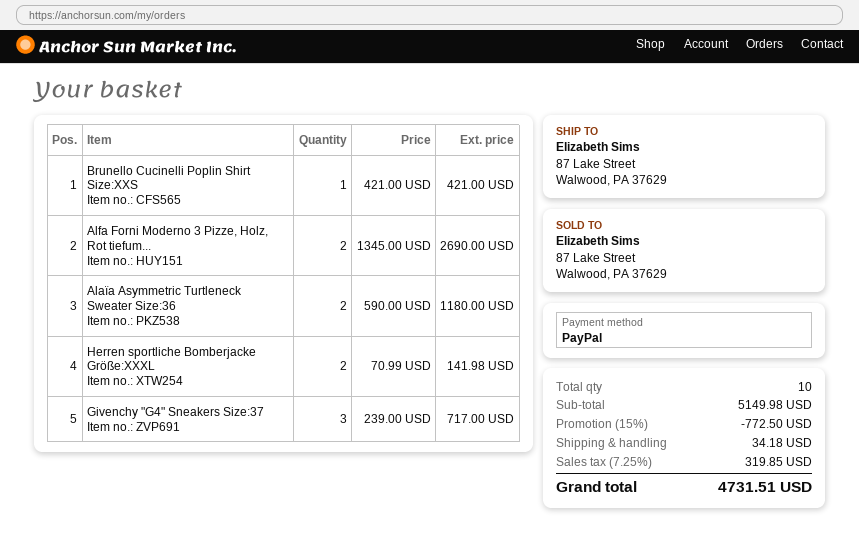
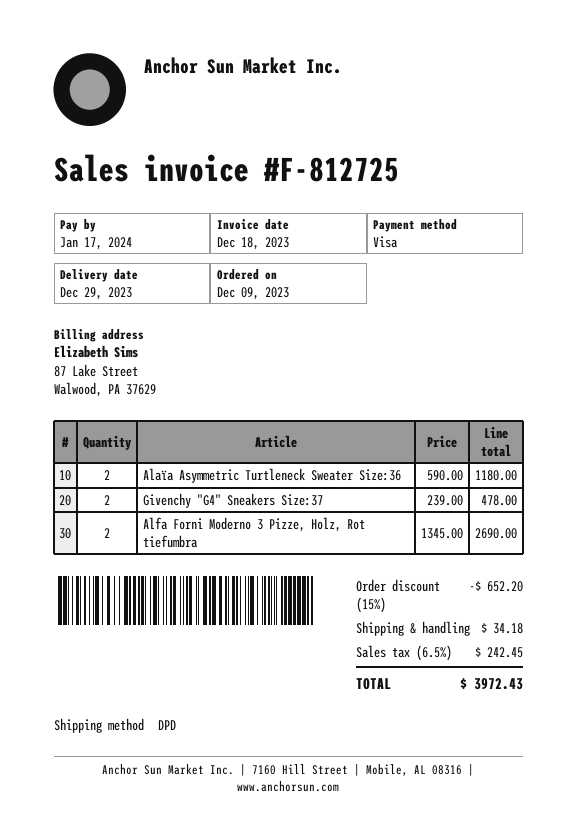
payment method: PayPal -> Visa
Brunello Cucinelli Poplin Shirt Size:XXS: 1 x 421.00 = 421.00 -> none
Herren sportliche Bomberjacke Größe:XXXL: 2 x 70.99 = 141.98 -> none
Givenchy "G4" Sneakers Size:37: 3 x 239.00 = 717.00 -> 2 x 239.00 = 478.00
discount: 15% = 772.50 -> 15% = 652.20
tax: 7.25% = 319.85 -> 6.5% = 242.45
total: 4731.51 -> 3972.43

